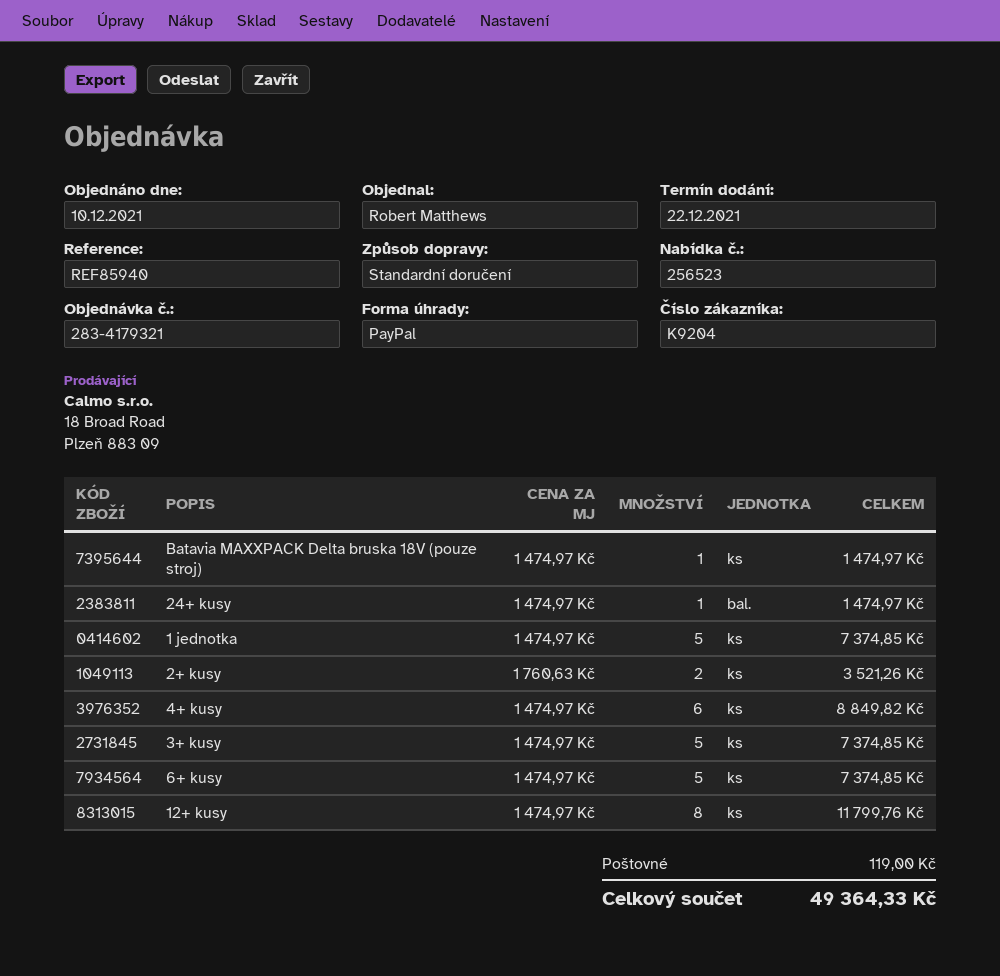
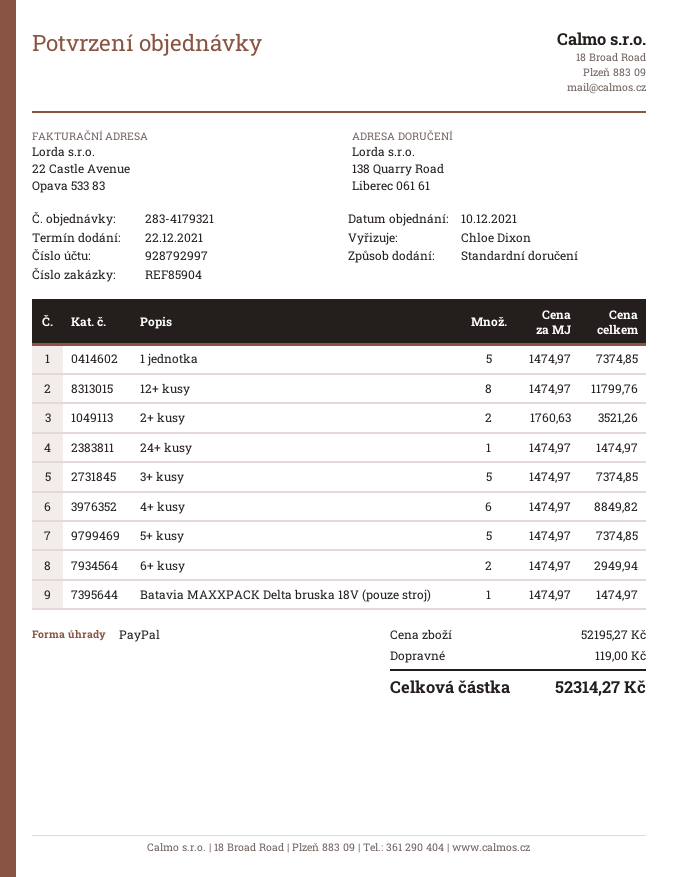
reference: REF85940 -> REF85904
6+ kusy: 5 x 1474.97 = 7374.85 -> 2 x 1474.97 = 2949.94
5+ kusy: none -> 5 x 1474.97 = 7374.85
total: 49364.33 -> 52314.27

